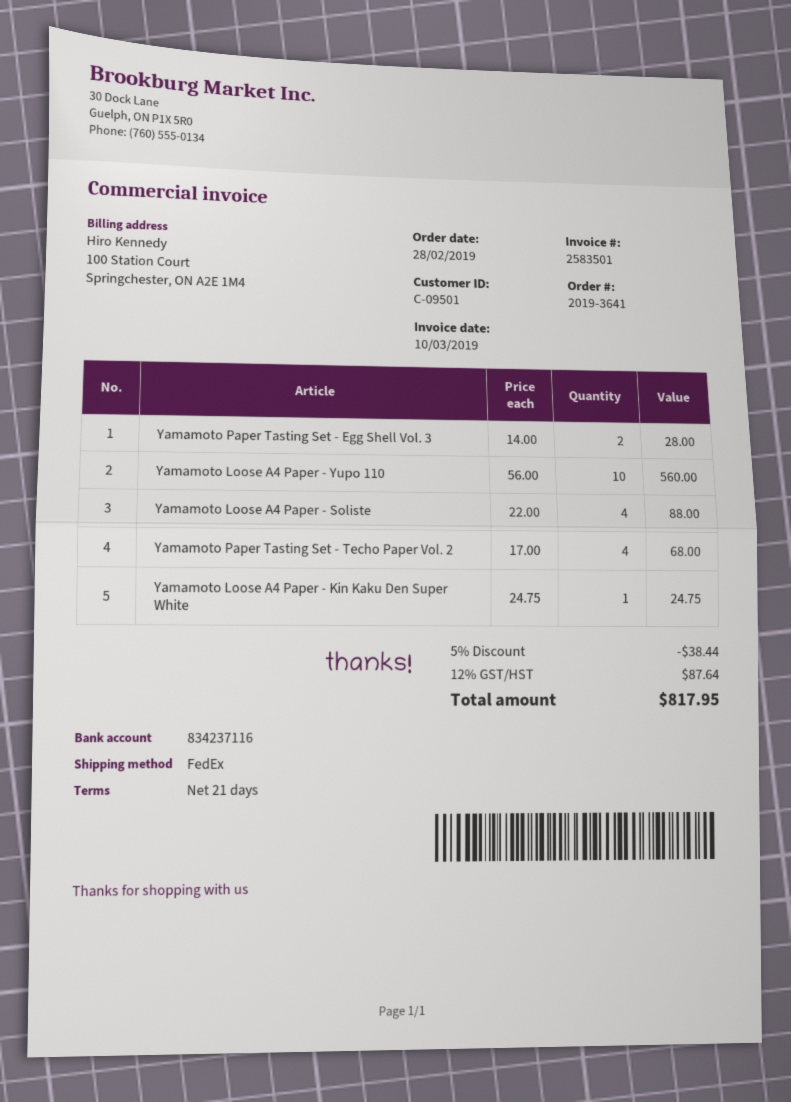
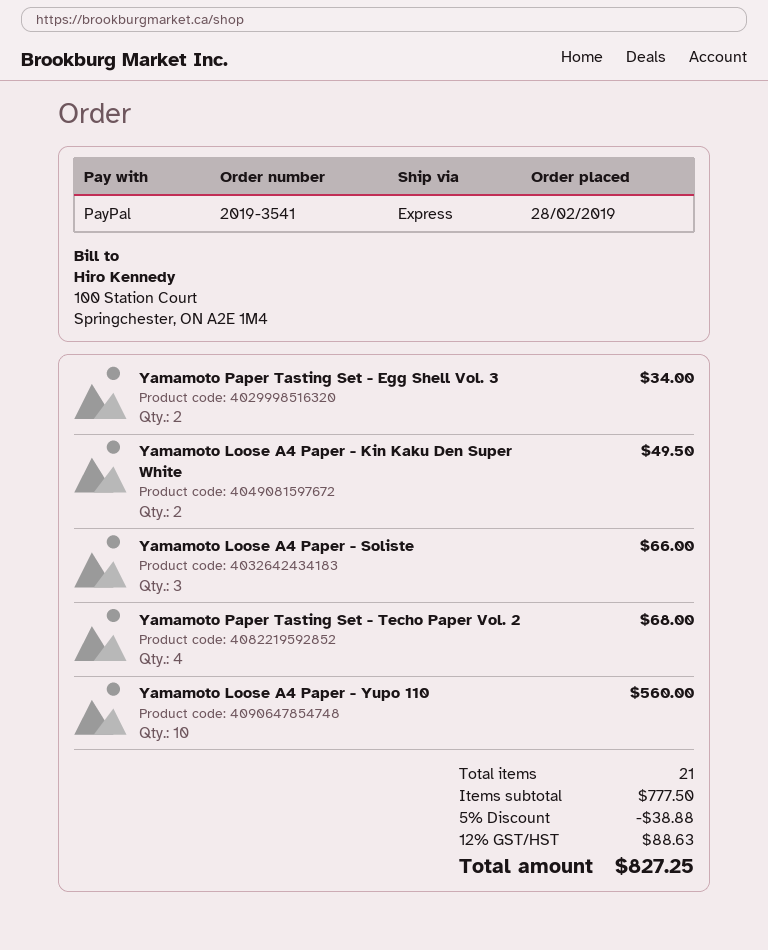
order number: 2019-3641 -> 2019-3541
shipping method: FedEx -> express
Yamamoto Paper Tasting Set - Egg Shell Vol. 3: 2 for 28.00 -> 2 for 34.00
Yamamoto Loose A4 Paper - Soliste: 4 for 88.00 -> 3 for 66.00
Yamamoto Loose A4 Paper - Kin Kaku Den Super White: 1 for 24.75 -> 2 for 49.50
discount: 5% = 38.44 -> 5% = 38.88
tax: 12% = 87.64 -> 12% = 88.63
total: 817.95 -> 827.25

